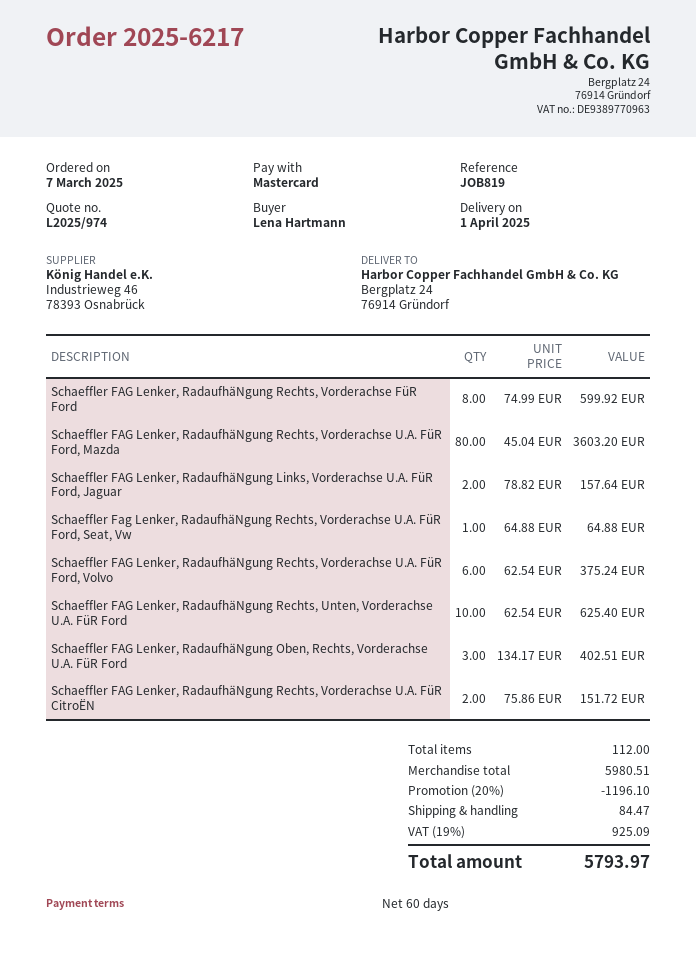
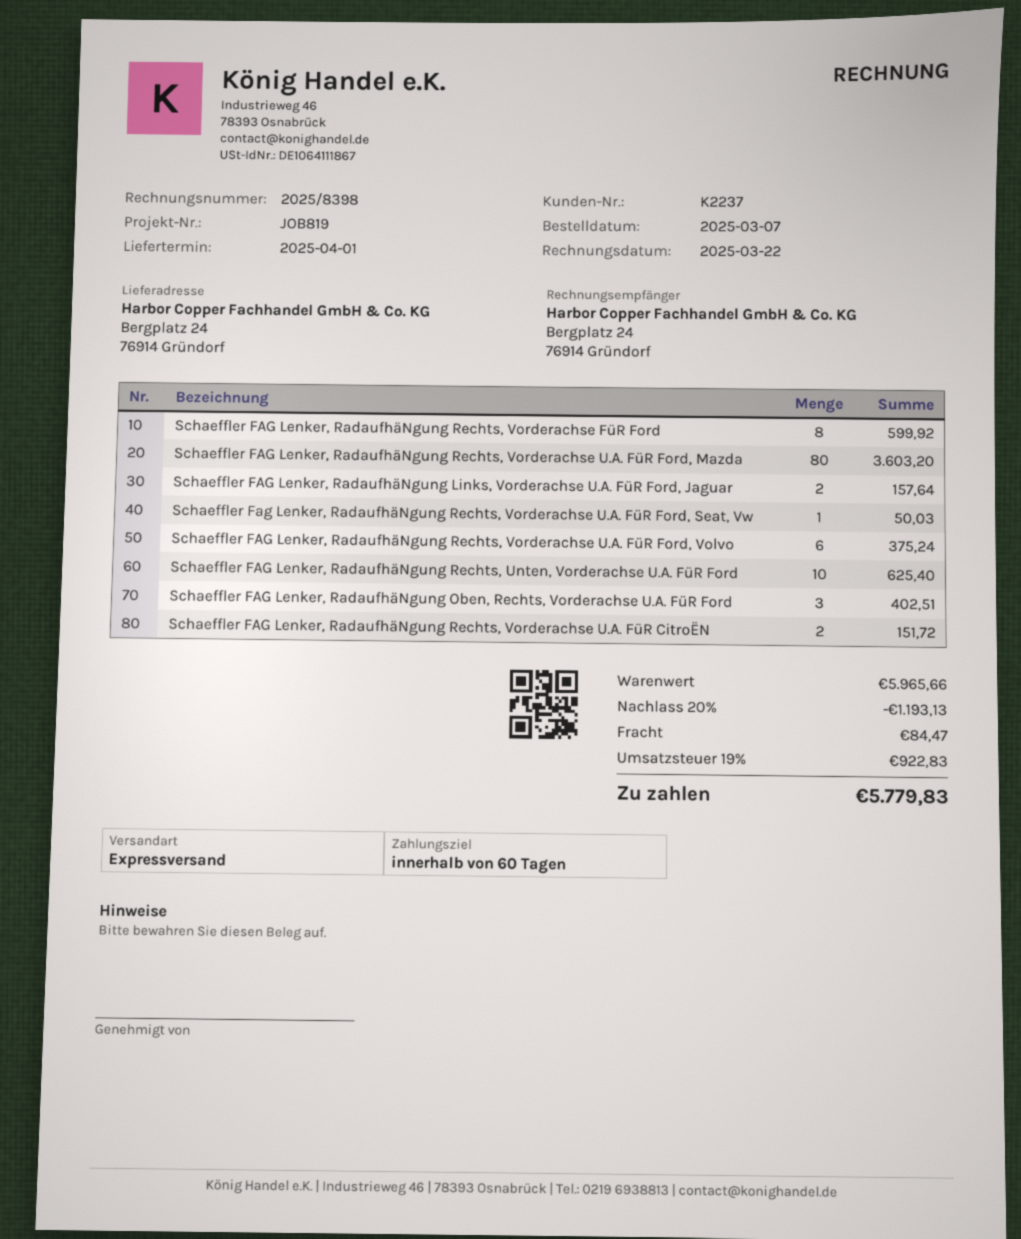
Schaeffler Fag Lenker, RadaufhäNgung Rechts, Vorderachse U.A. FüR Ford, Seat, Vw: 1 for 64.88 -> 1 for 50.03
subtotal: 5980.51 -> 5965.66
discount: 20% = 1196.10 -> 20% = 1193.13
tax: 19% = 925.09 -> 19% = 922.83
total: 5793.97 -> 5779.83

